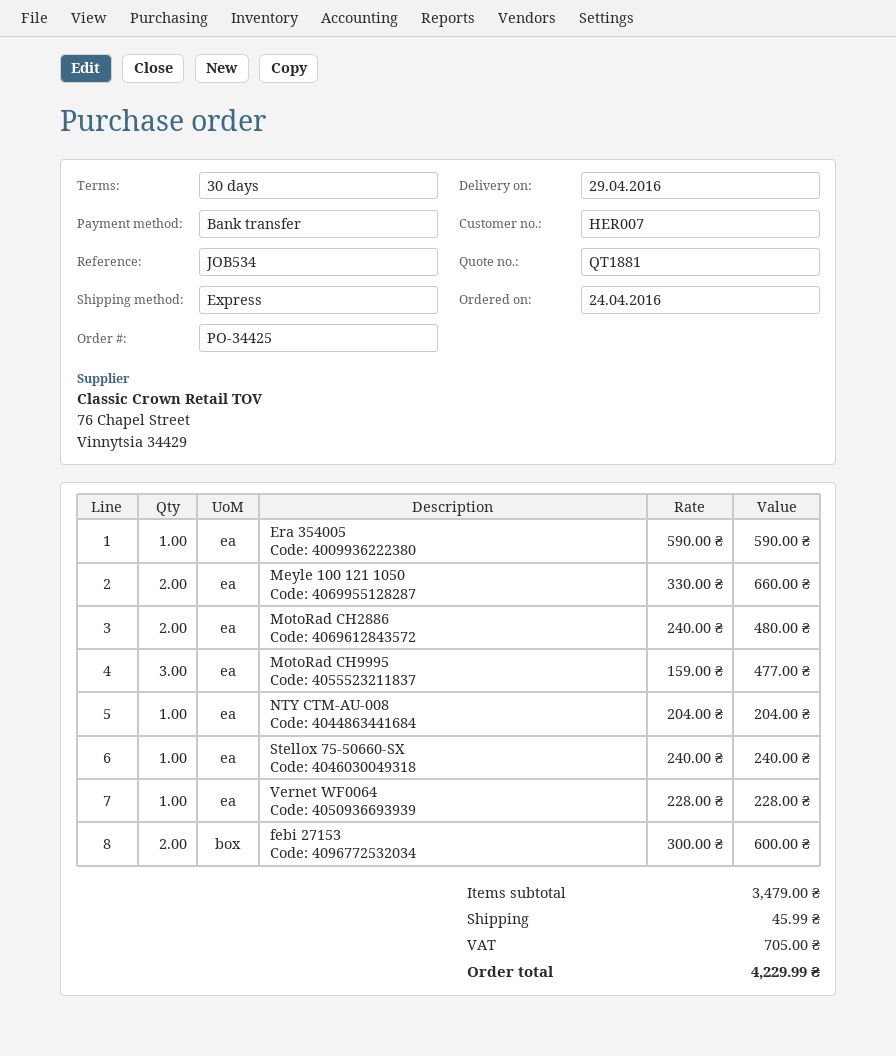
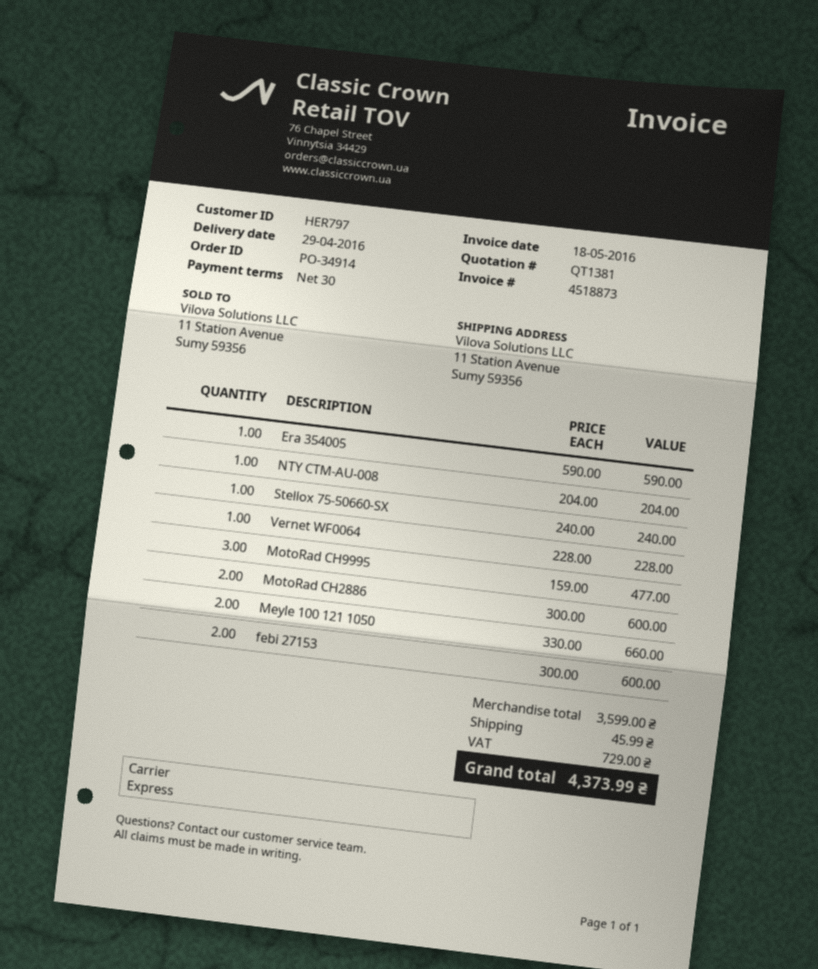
quote number: QT1881 -> QT1381
order number: PO-34425 -> PO-34914
customer number: HER007 -> HER797
MotoRad CH2886: 2 x 240.00 = 480.00 -> 2 x 300.00 = 600.00
subtotal: 3479.00 -> 3599.00
tax: 705.00 -> 729.00
total: 4229.99 -> 4373.99

